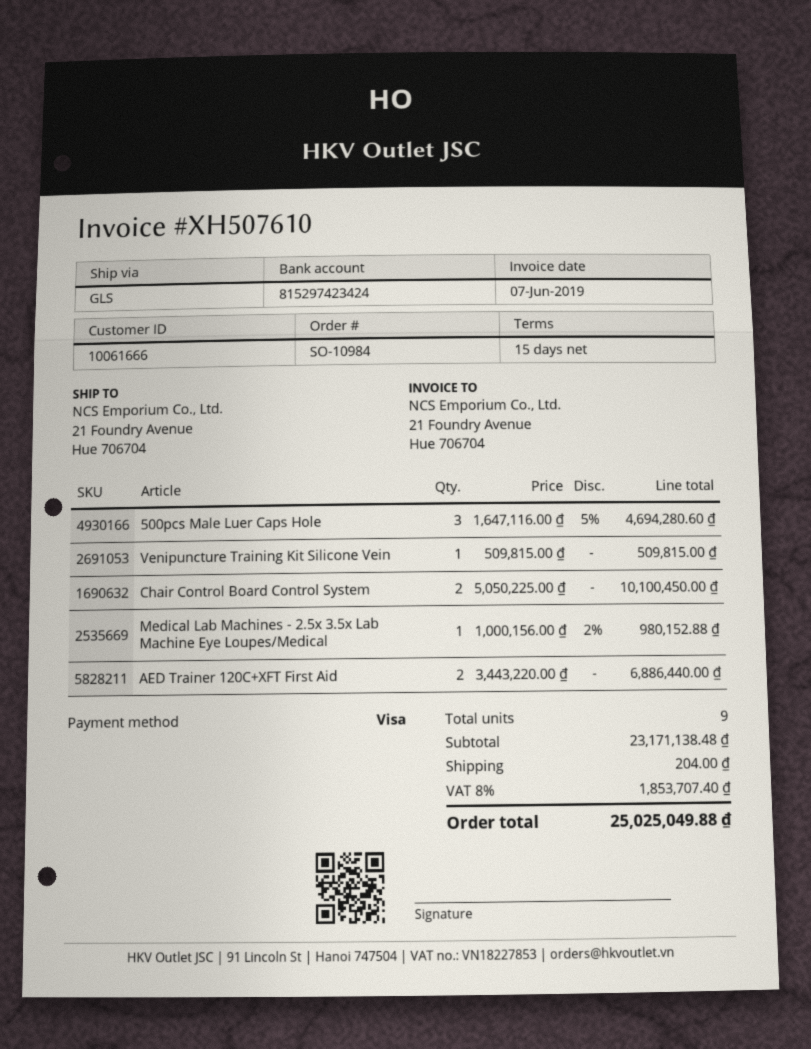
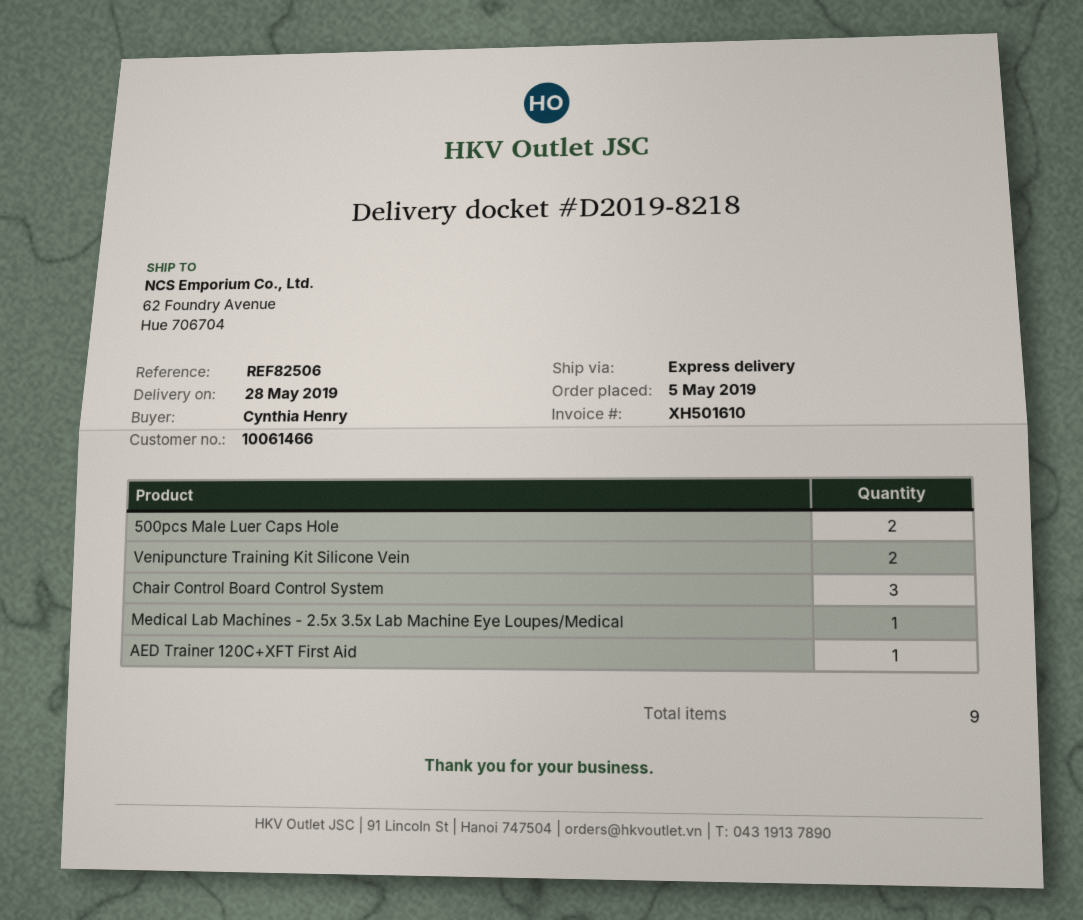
invoice number: XH507610 -> XH501610
customer number: 10061666 -> 10061466
shipping method: GLS -> express
ship to: 21 Foundry Avenue, Hue 706704 -> 62 Foundry Avenue, Hue 706704
500pcs Male Luer Caps Hole: 3 -> 2
Venipuncture Training Kit Silicone Vein: 1 -> 2
Chair Control Board Control System: 2 -> 3
AED Trainer 120C+XFT First Aid: 2 -> 1

